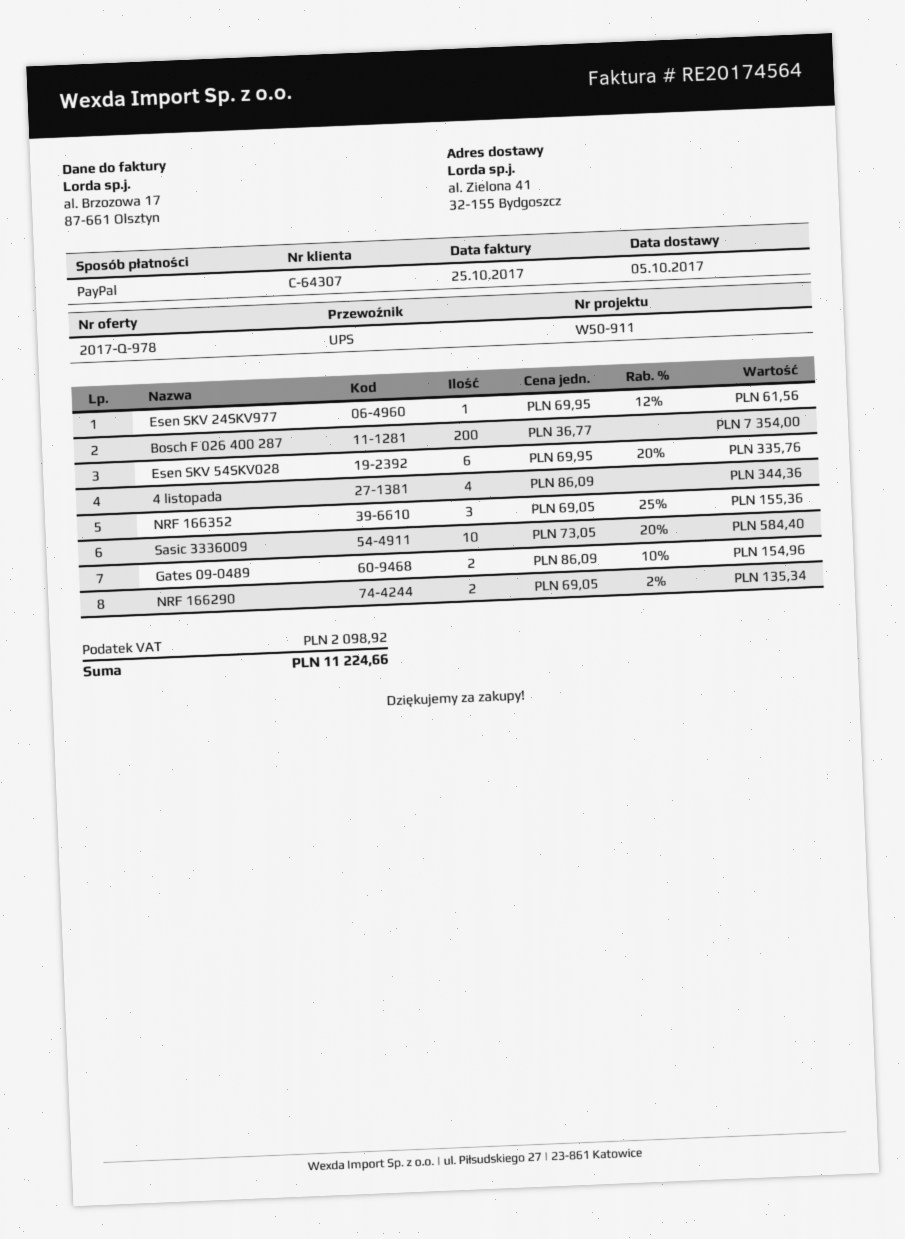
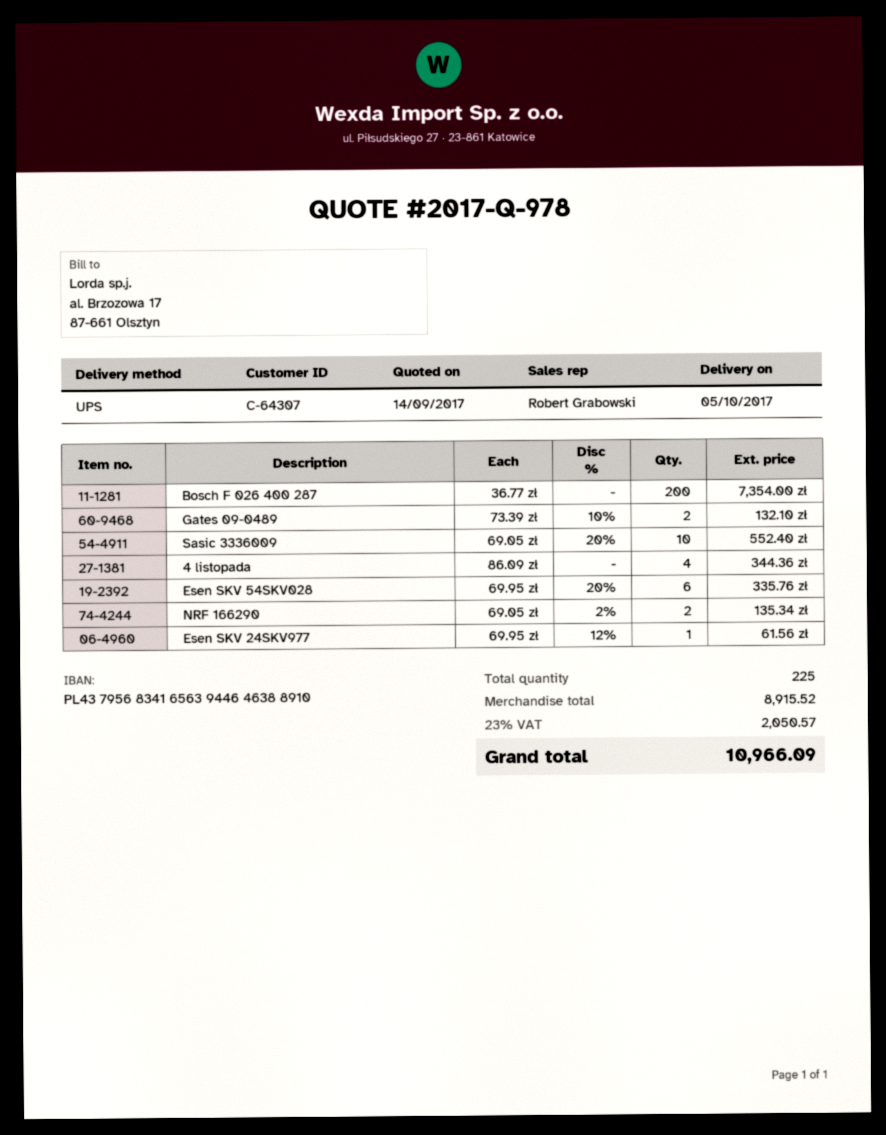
NRF 166352: 3 x 69.05 - 25% = 155.36 -> none
Sasic 3336009: 10 x 73.05 - 20% = 584.40 -> 10 x 69.05 - 20% = 552.40
Gates 09-0489: 2 x 86.09 - 10% = 154.96 -> 2 x 73.39 - 10% = 132.10
tax: 2098.92 -> 2050.57
total: 11224.66 -> 10966.09

